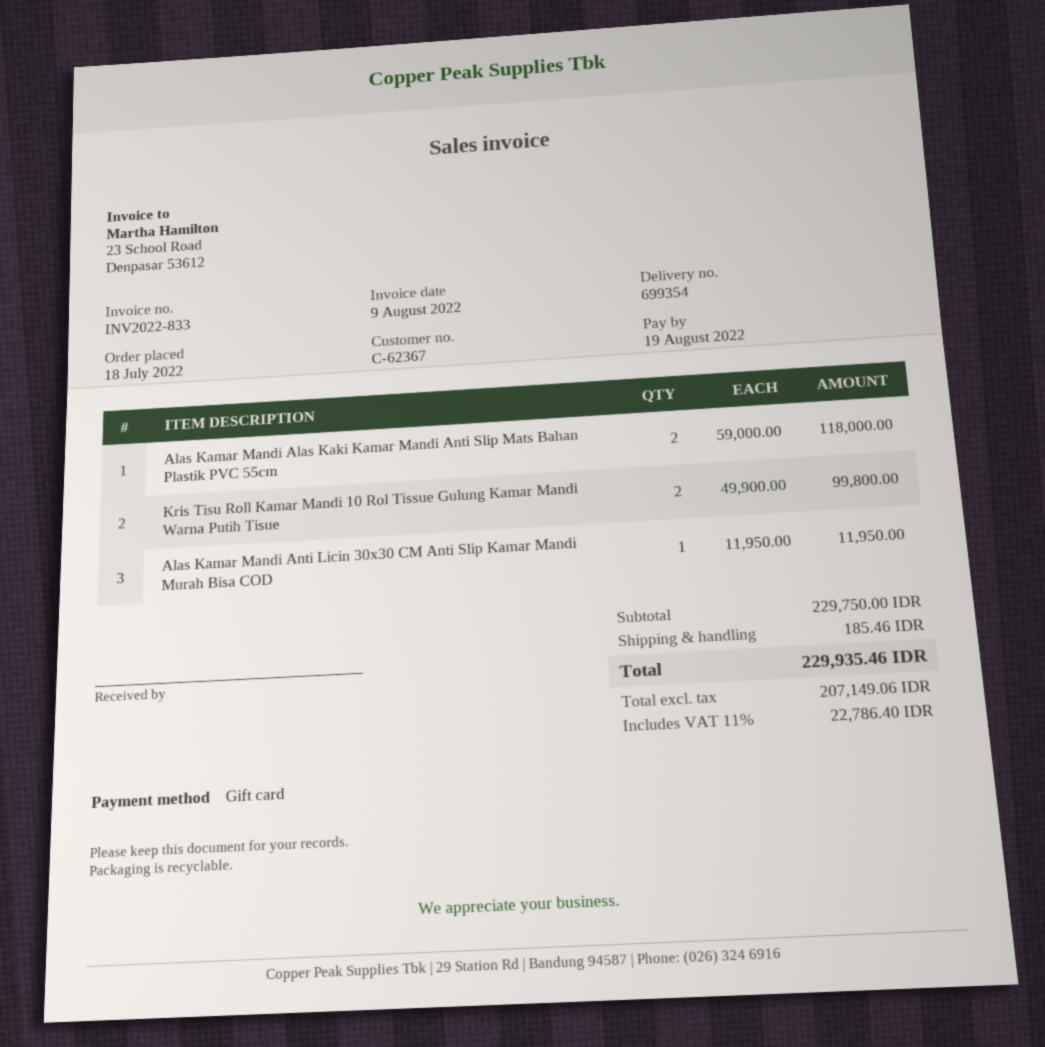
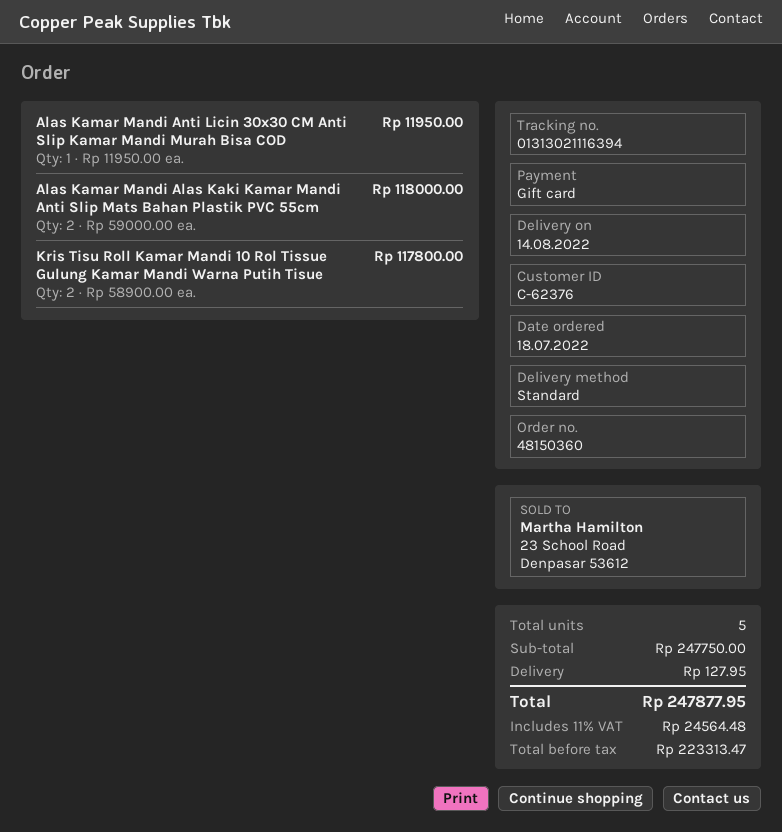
customer number: C-62367 -> C-62376
Kris Tisu Roll Kamar Mandi 10 Rol Tissue Gulung Kamar Mandi Warna Putih Tisue: 2 x 49900.00 = 99800.00 -> 2 x 58900.00 = 117800.00
subtotal: 229750.00 -> 247750.00
shipping: 185.46 -> 127.95
net: 207149.06 -> 223313.47
tax: 11% = 22786.40 -> 11% = 24564.48
total: 229935.46 -> 247877.95

